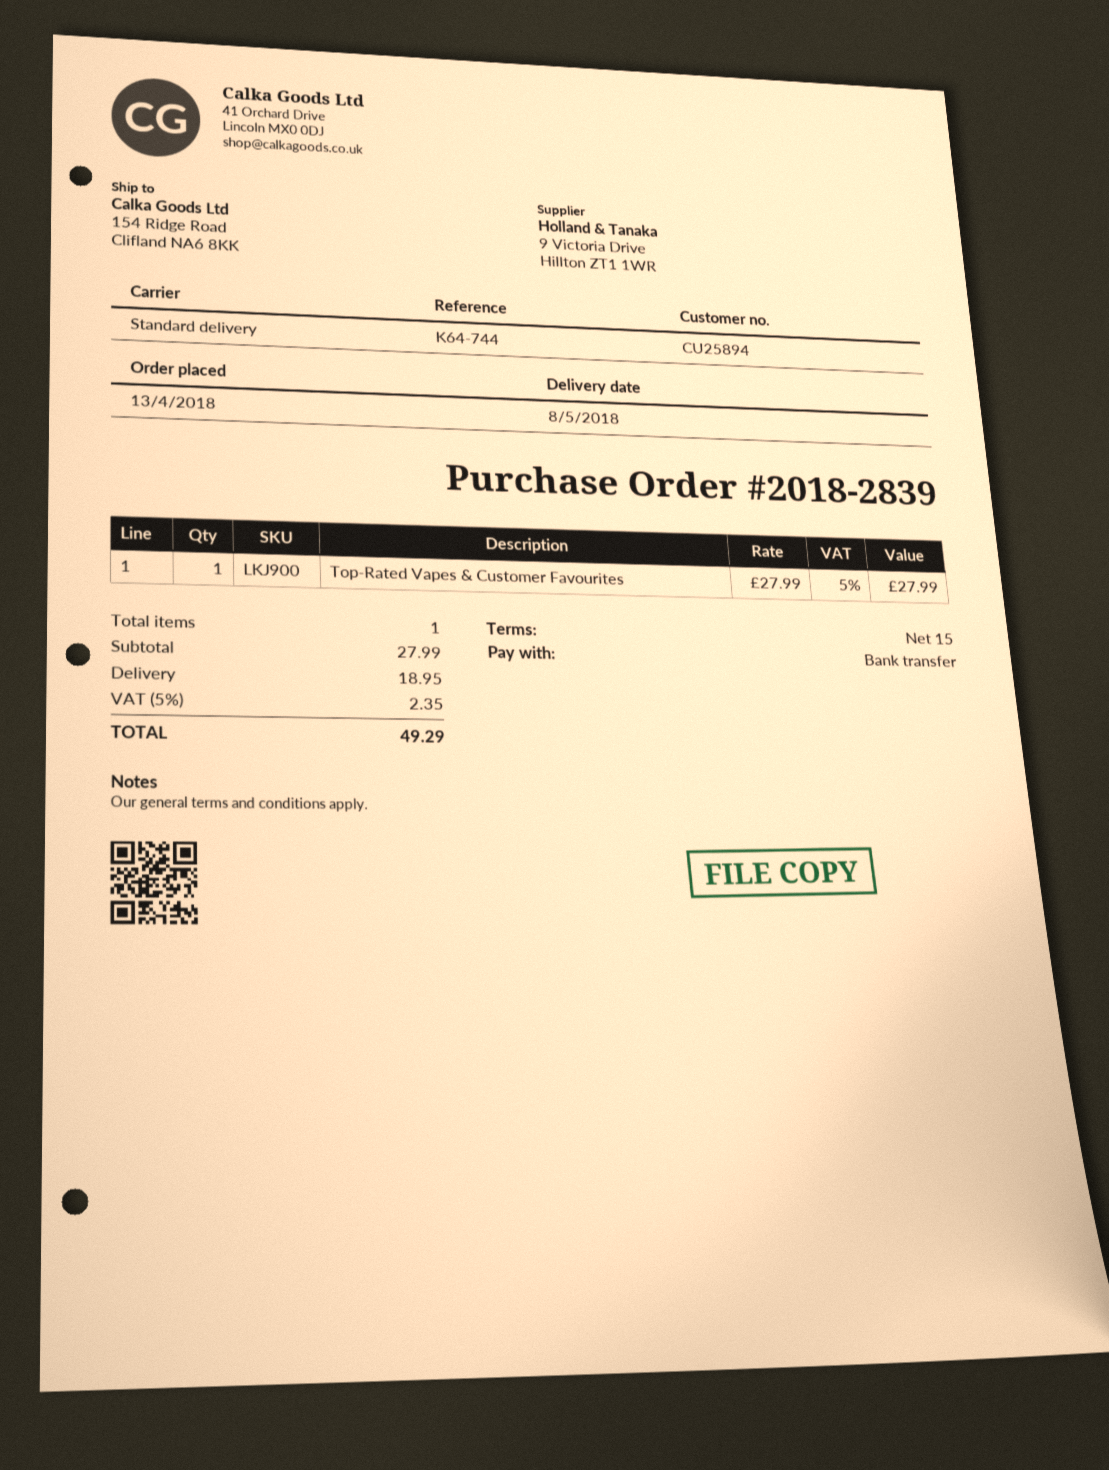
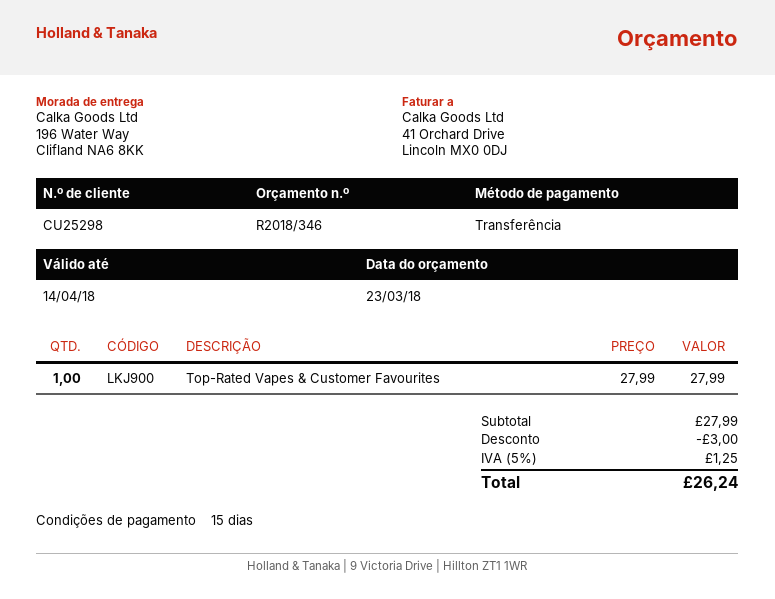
customer number: CU25894 -> CU25298
ship to: 154 Ridge Road, Clifland NA6 8KK -> 196 Water Way, Clifland NA6 8KK
discount: none -> 3.00
shipping: 18.95 -> none
tax: 5% = 2.35 -> 5% = 1.25
total: 49.29 -> 26.24

